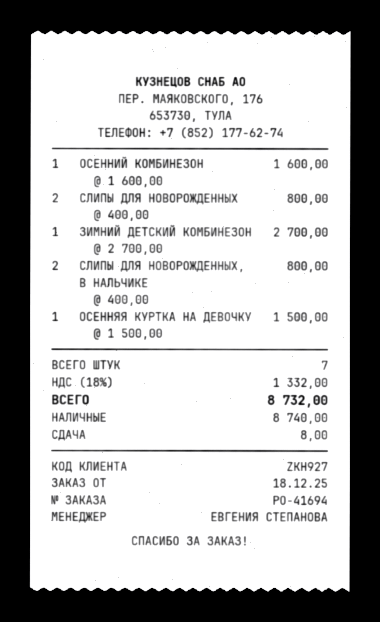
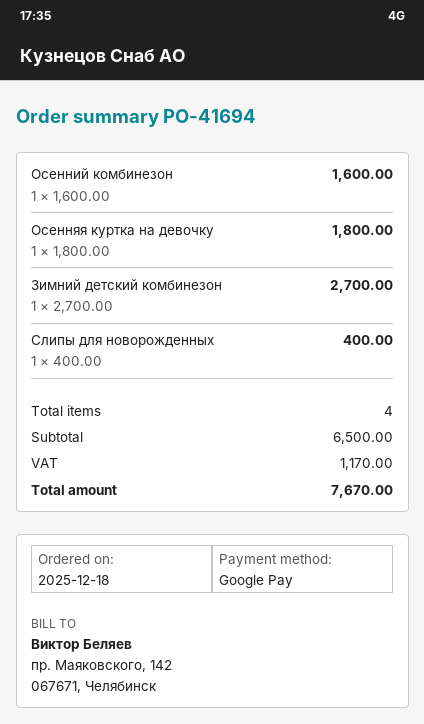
payment method: cash -> Google Pay
СЛИПЫ ДЛЯ НОВОРОЖДЕННЫХ: 2 x 400.00 = 800.00 -> 1 x 400.00 = 400.00
СЛИПЫ ДЛЯ НОВОРОЖДЕННЫХ, В НАЛЬЧИКЕ: 2 x 400.00 = 800.00 -> none
ОСЕННЯЯ КУРТКА НА ДЕВОЧКУ: 1 x 1500.00 = 1500.00 -> 1 x 1800.00 = 1800.00
total quantity: 7 -> 4
tax: 1332.00 -> 1170.00
total: 8732.00 -> 7670.00

